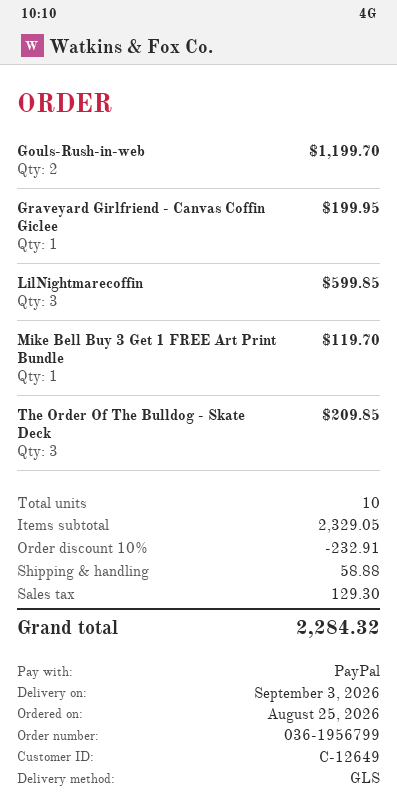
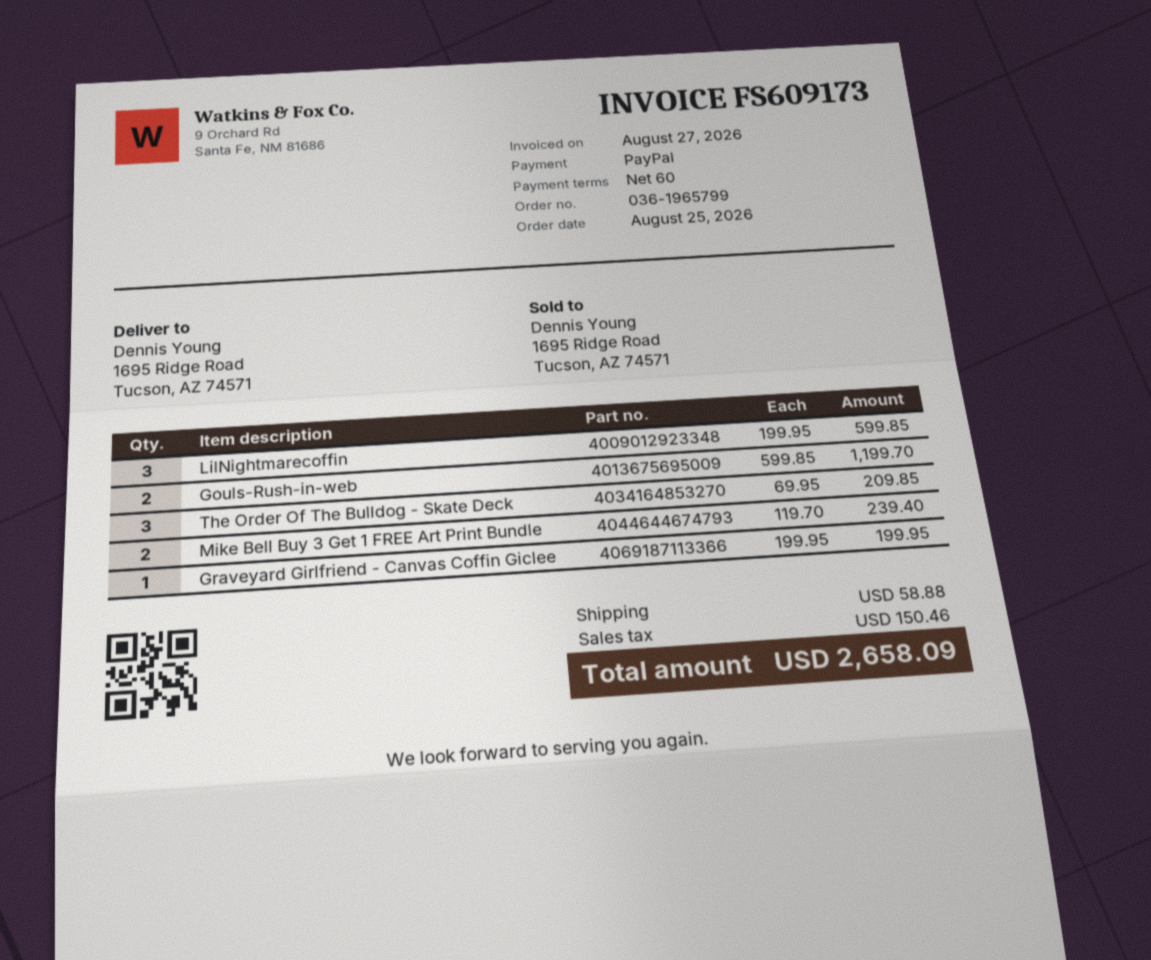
order number: 036-1956799 -> 036-1965799
Mike Bell Buy 3 Get 1 FREE Art Print Bundle: 1 for 119.70 -> 2 for 239.40
discount: 10% = 232.91 -> none
tax: 129.30 -> 150.46
total: 2284.32 -> 2658.09

